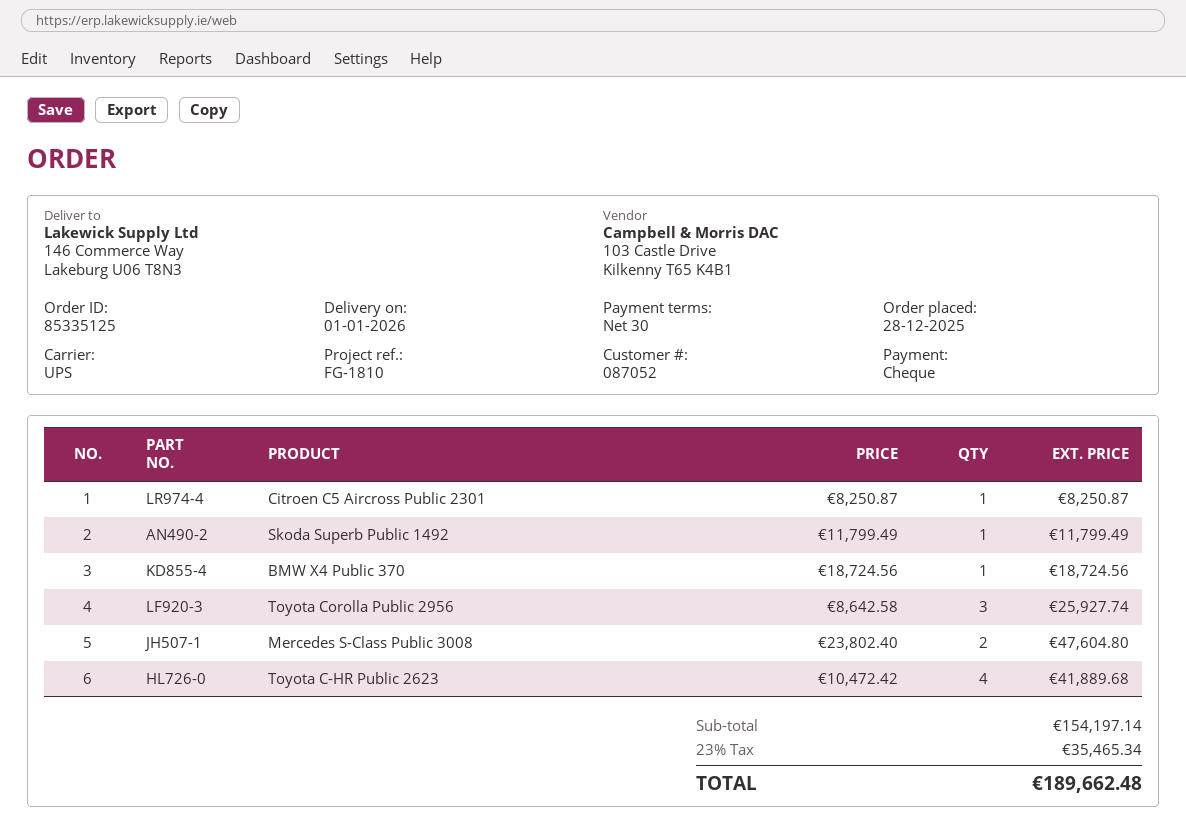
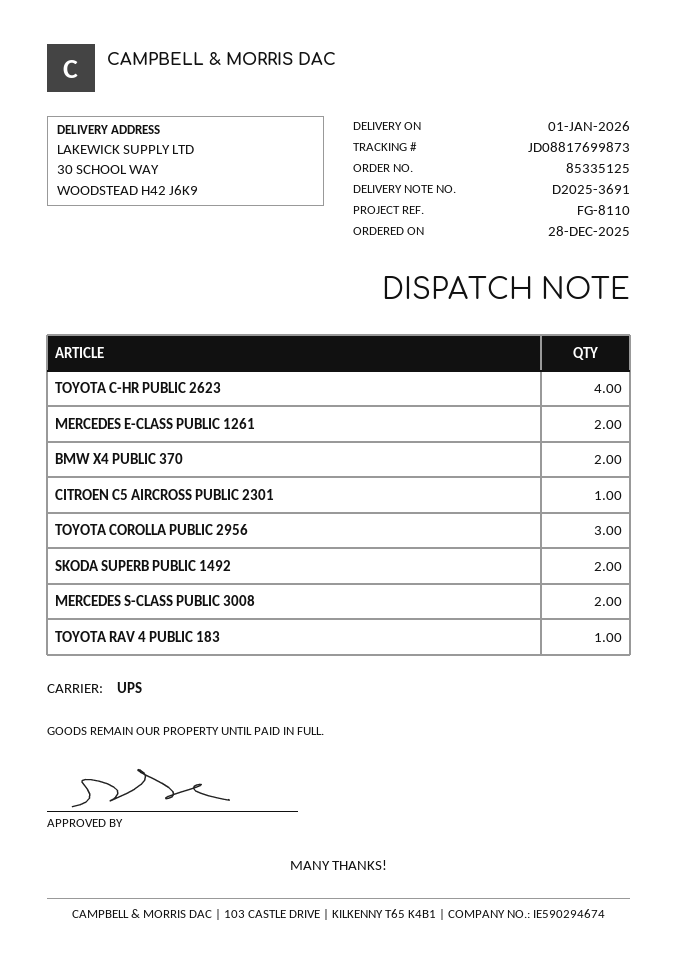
reference: FG-1810 -> FG-8110
ship to: 146 Commerce Way, Lakeburg U06 T8N3 -> 30 SCHOOL WAY, WOODSTEAD H42 J6K9
Skoda Superb Public 1492: 1 -> 2
BMW X4 Public 370: 1 -> 2
MERCEDES E-CLASS PUBLIC 1261: none -> 2
TOYOTA RAV 4 PUBLIC 183: none -> 1

